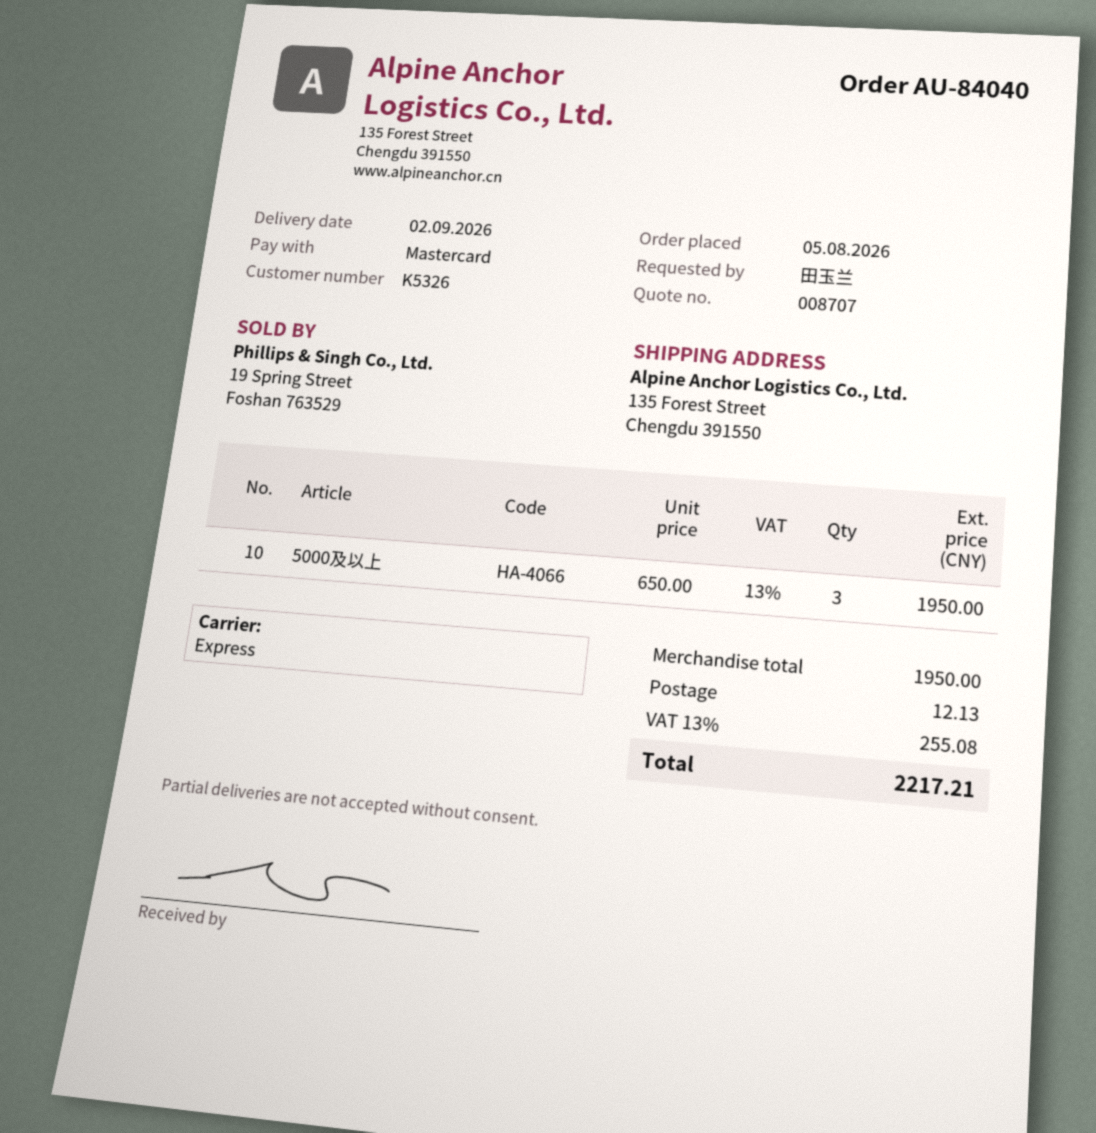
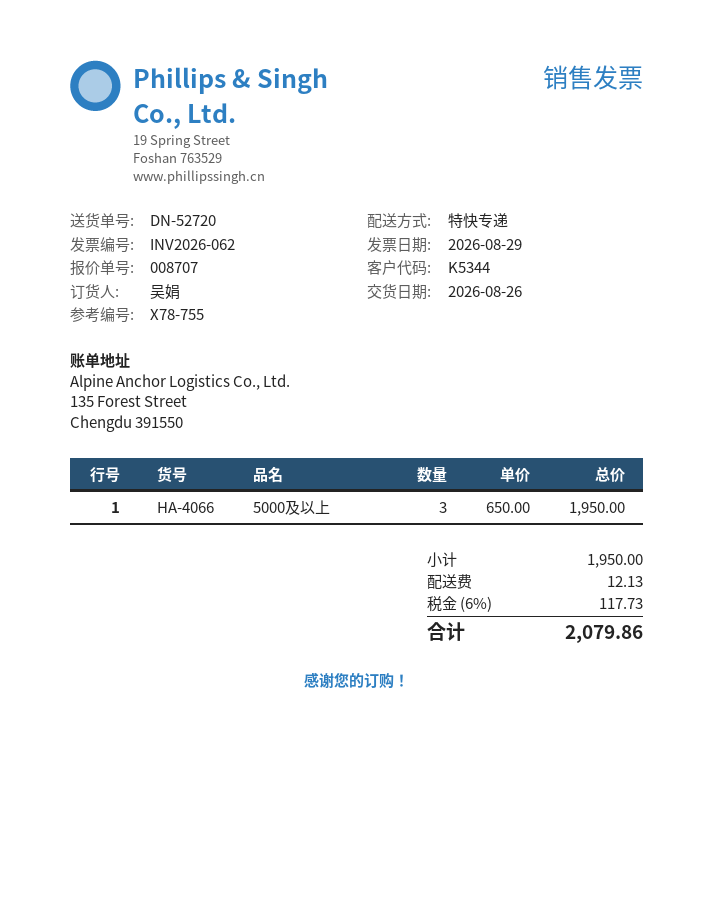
delivery date: 2026-09-02 -> 2026-08-26
customer number: K5326 -> K5344
ordered by: 田玉兰 -> 吴娟
tax: 13% = 255.08 -> 6% = 117.73
total: 2217.21 -> 2079.86

